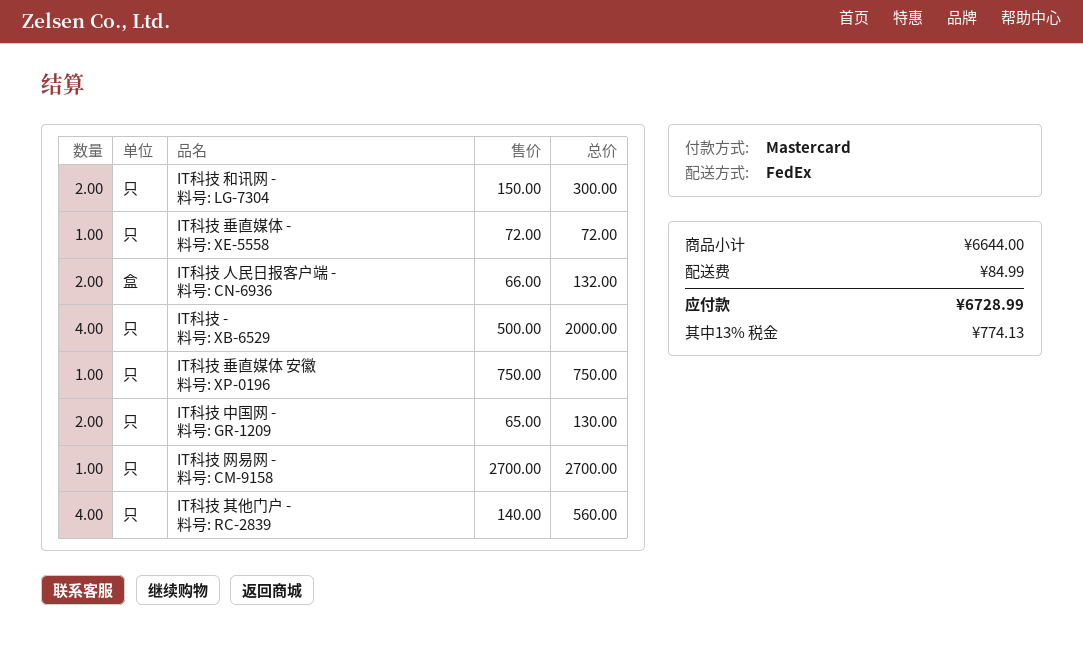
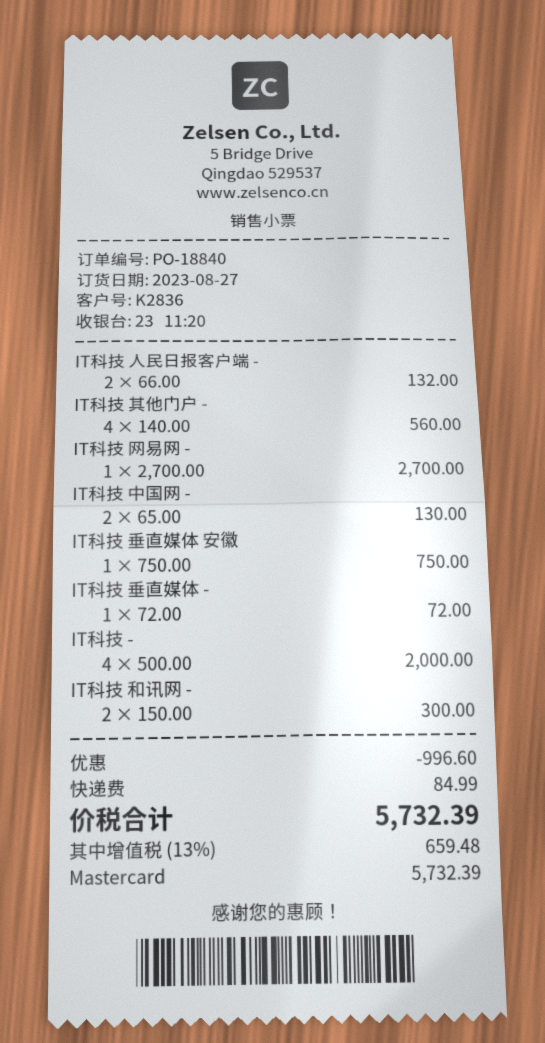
discount: none -> 996.60
tax: 13% = 774.13 -> 13% = 659.48
total: 6728.99 -> 5732.39

